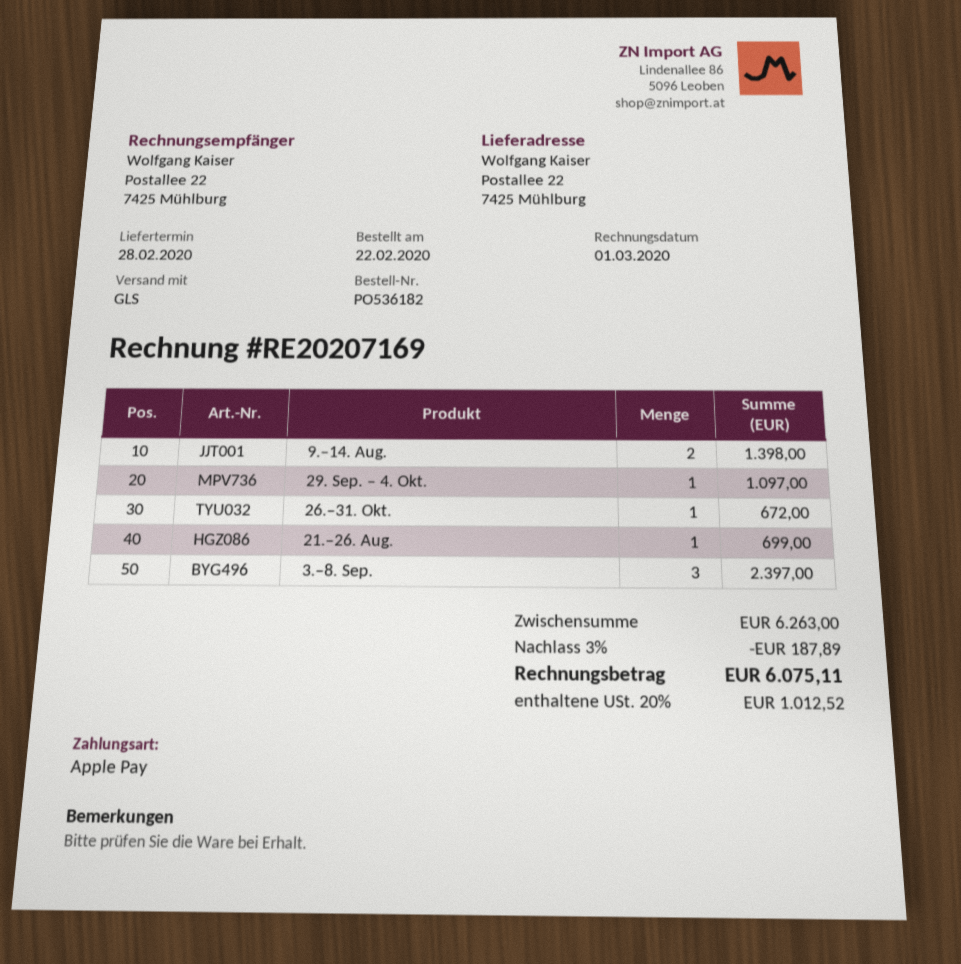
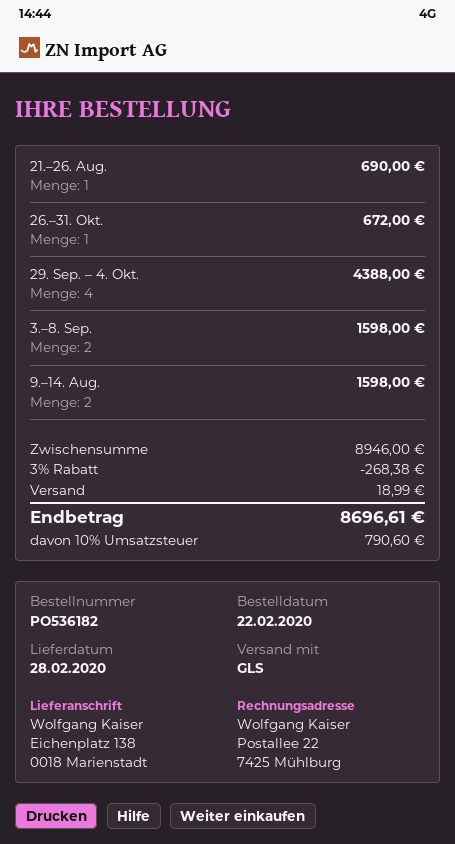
ship to: Postallee 22, 7425 Mühlburg -> Eichenplatz 138, 0018 Marienstadt
9.–14. Aug.: 2 for 1398.00 -> 2 for 1598.00
29. Sep. – 4. Okt.: 1 for 1097.00 -> 4 for 4388.00
21.–26. Aug.: 1 for 699.00 -> 1 for 690.00
3.–8. Sep.: 3 for 2397.00 -> 2 for 1598.00
subtotal: 6263.00 -> 8946.00
discount: 3% = 187.89 -> 3% = 268.38
shipping: none -> 18.99
tax: 20% = 1012.52 -> 10% = 790.60
total: 6075.11 -> 8696.61

